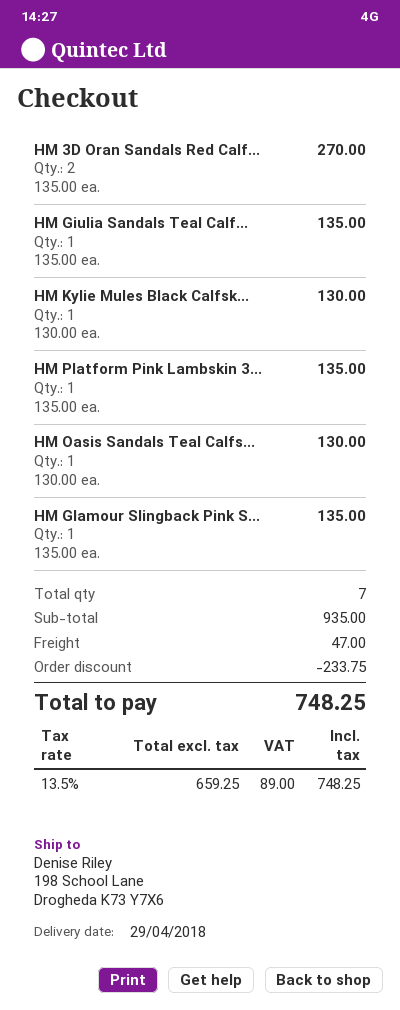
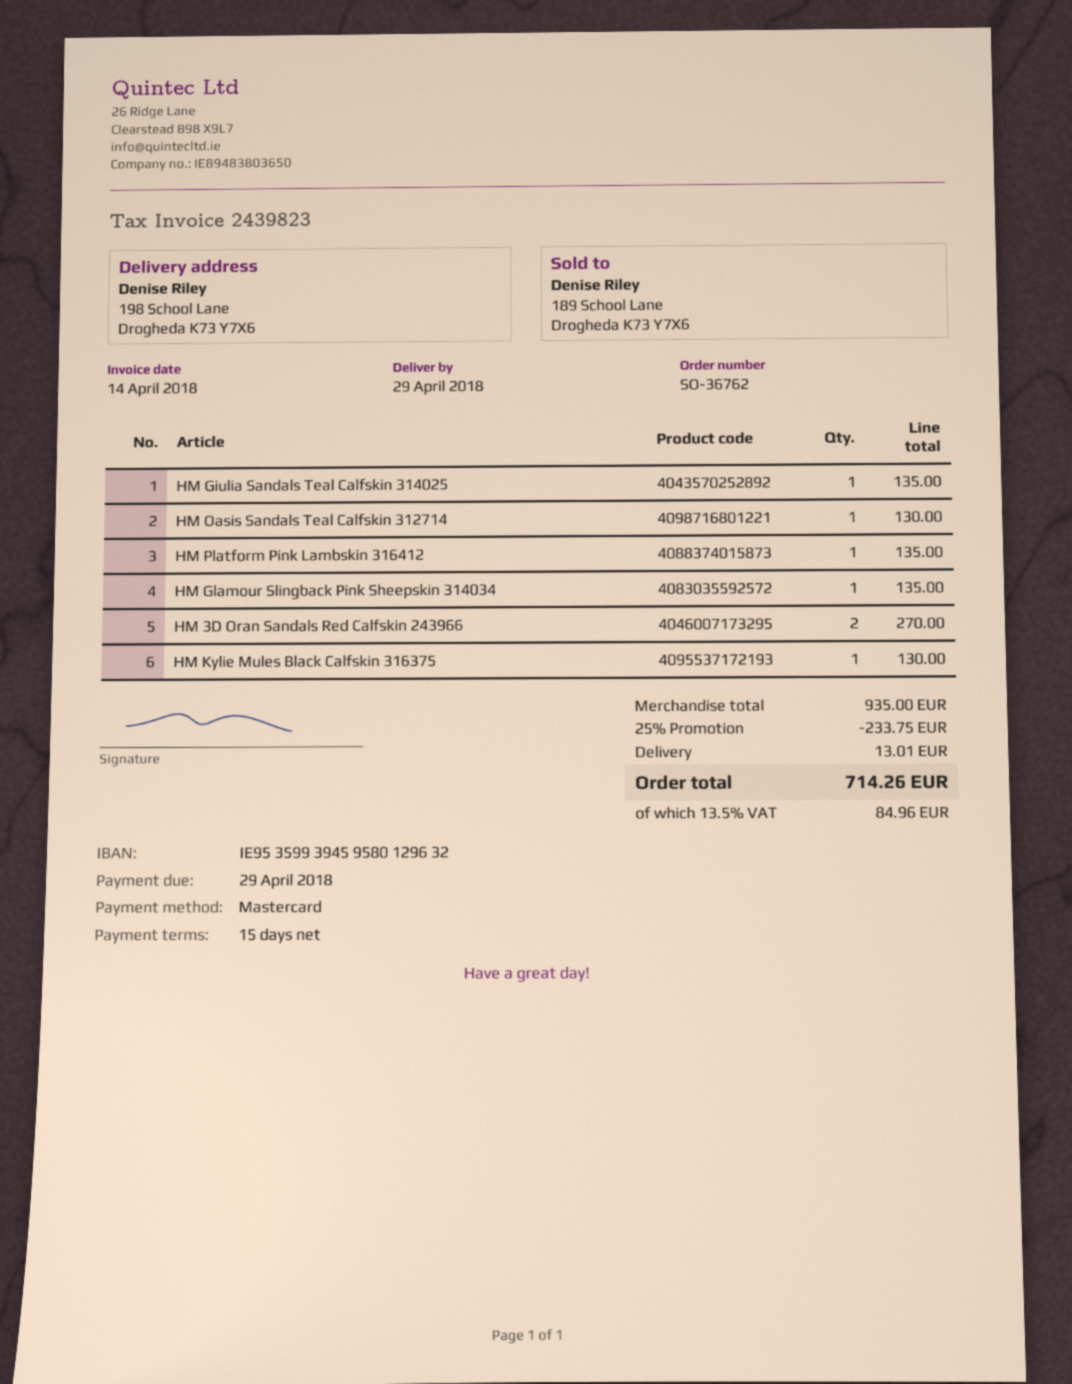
shipping: 47.00 -> 13.01
tax: 13.5% = 89.00 -> 13.5% = 84.96
total: 748.25 -> 714.26

